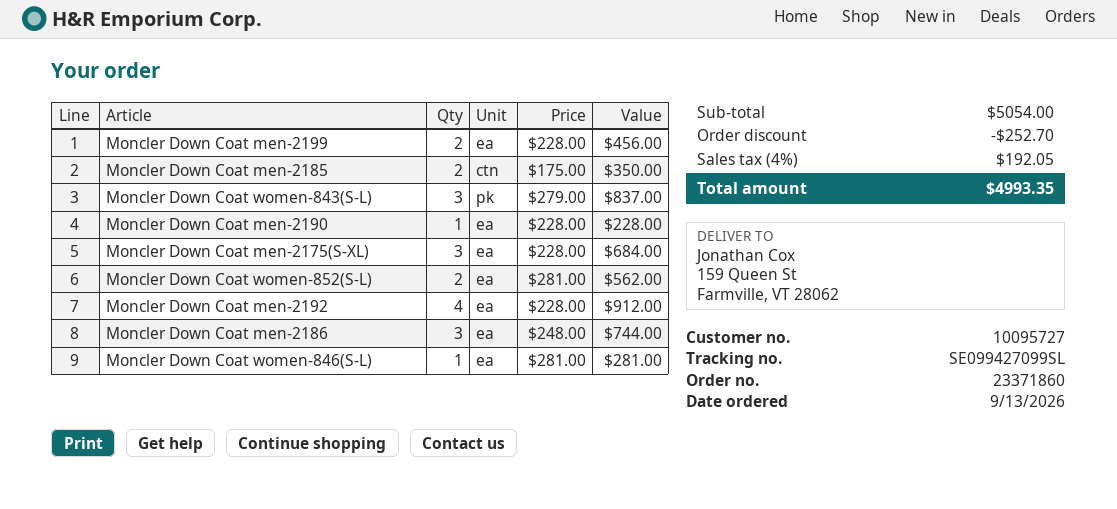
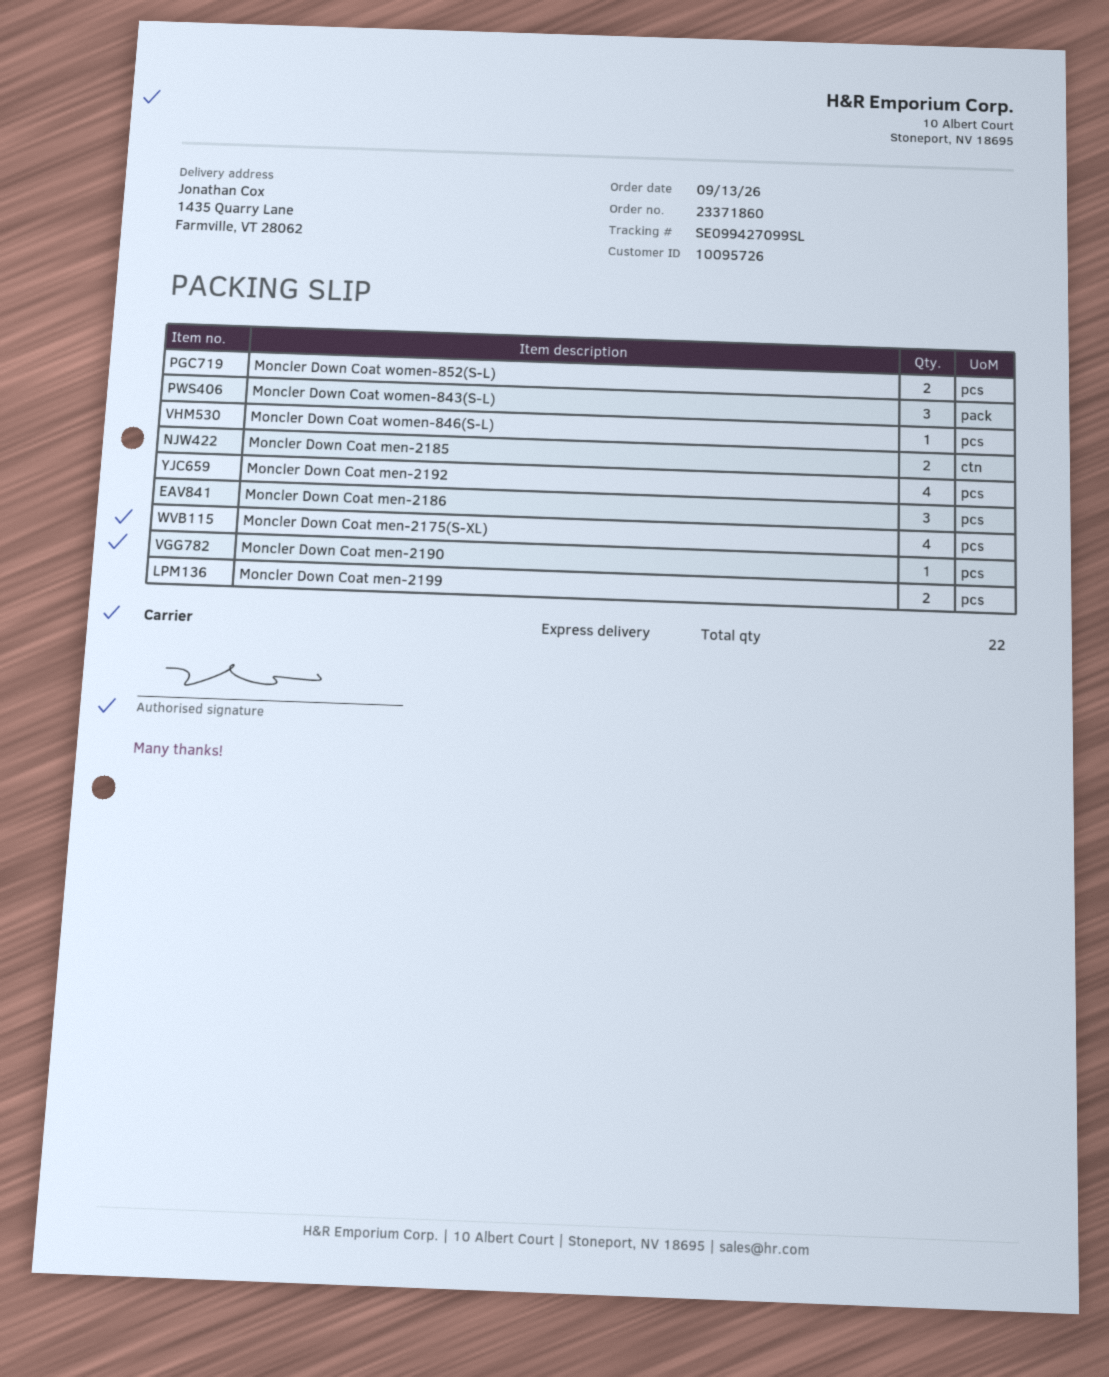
customer number: 10095727 -> 10095726
ship to: 159 Queen St, Farmville, VT 28062 -> 1435 Quarry Lane, Farmville, VT 28062
Moncler Down Coat men-2175(S-XL): 3 -> 4

